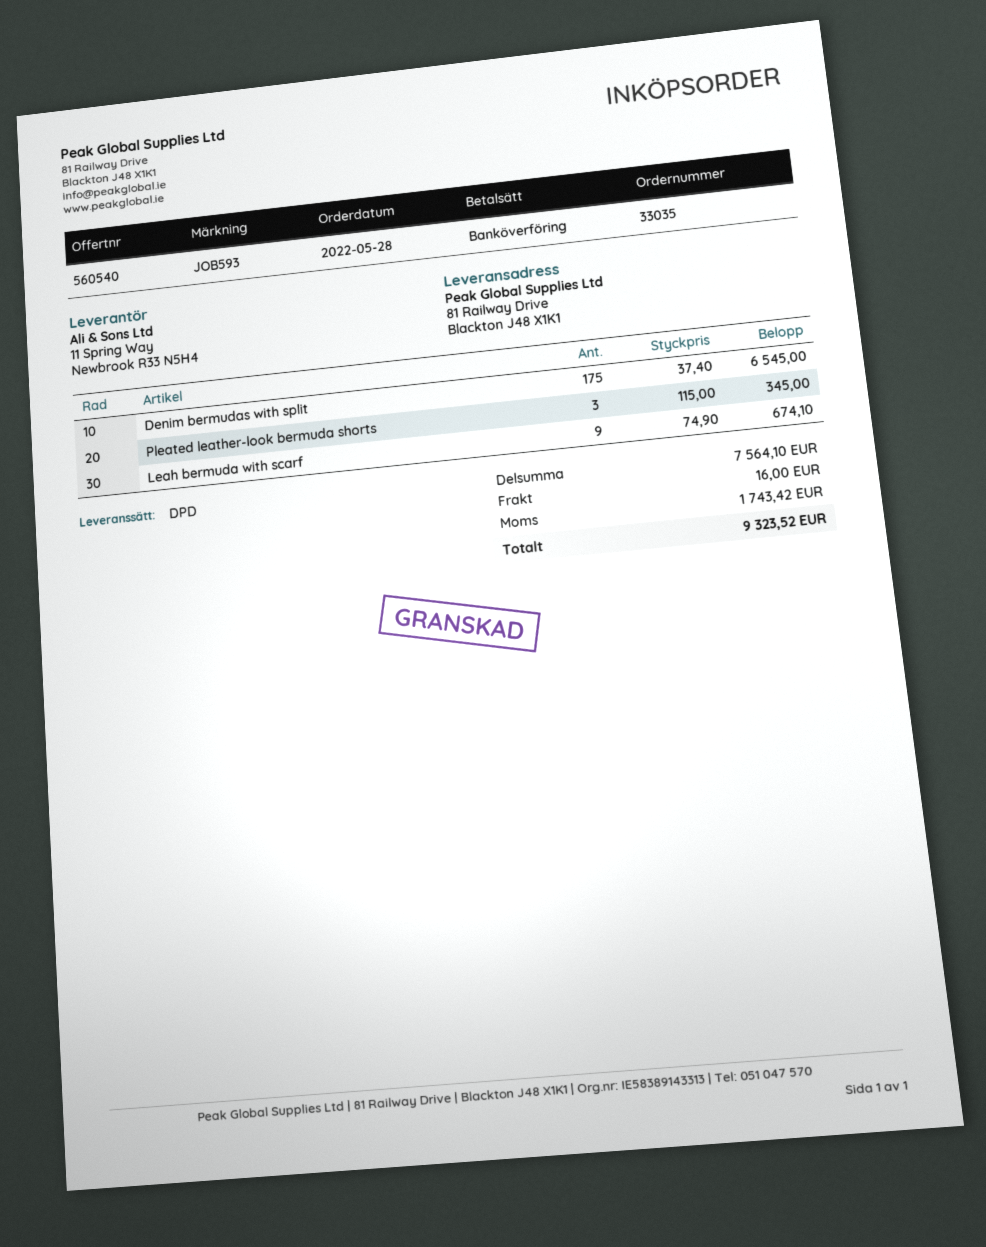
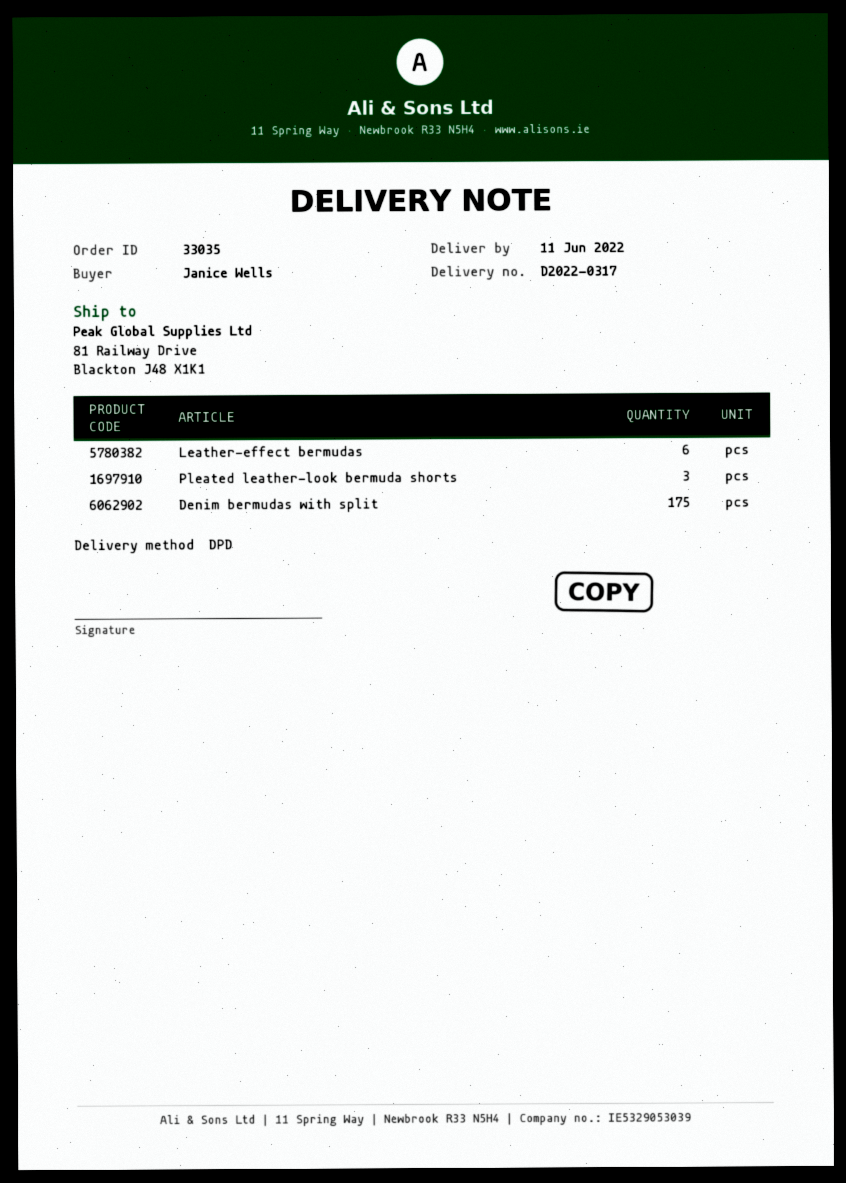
Leah bermuda with scarf: 9 -> none
Leather-effect bermudas: none -> 6

